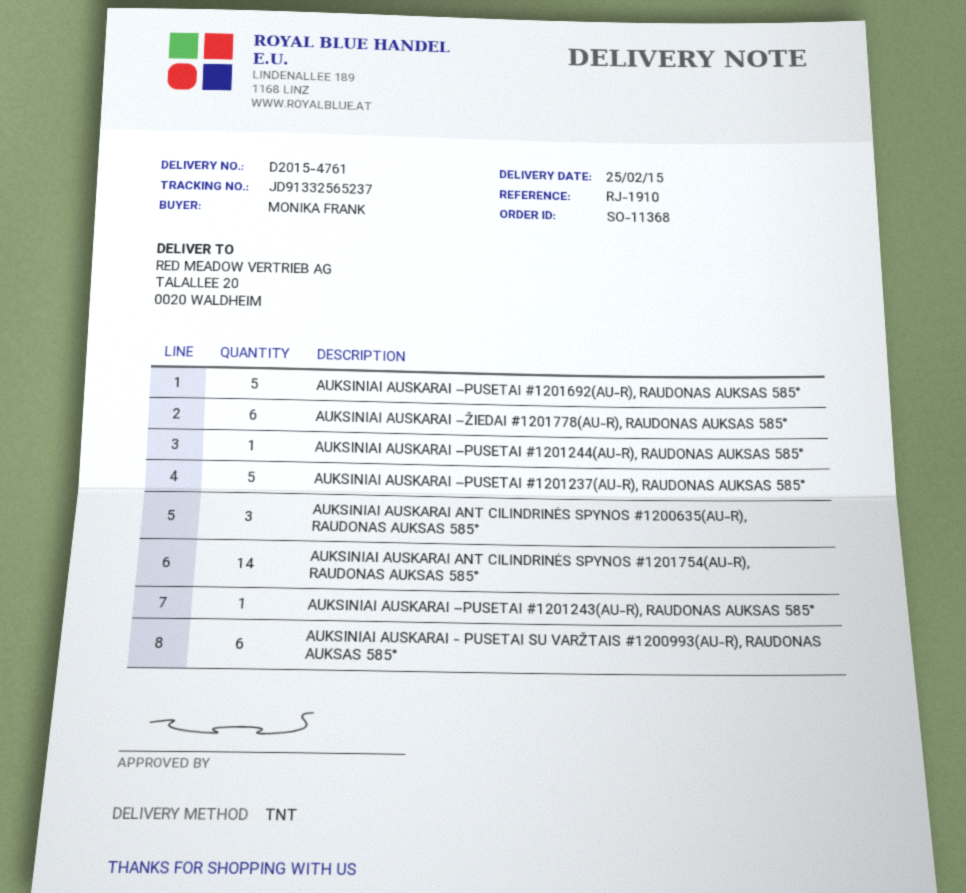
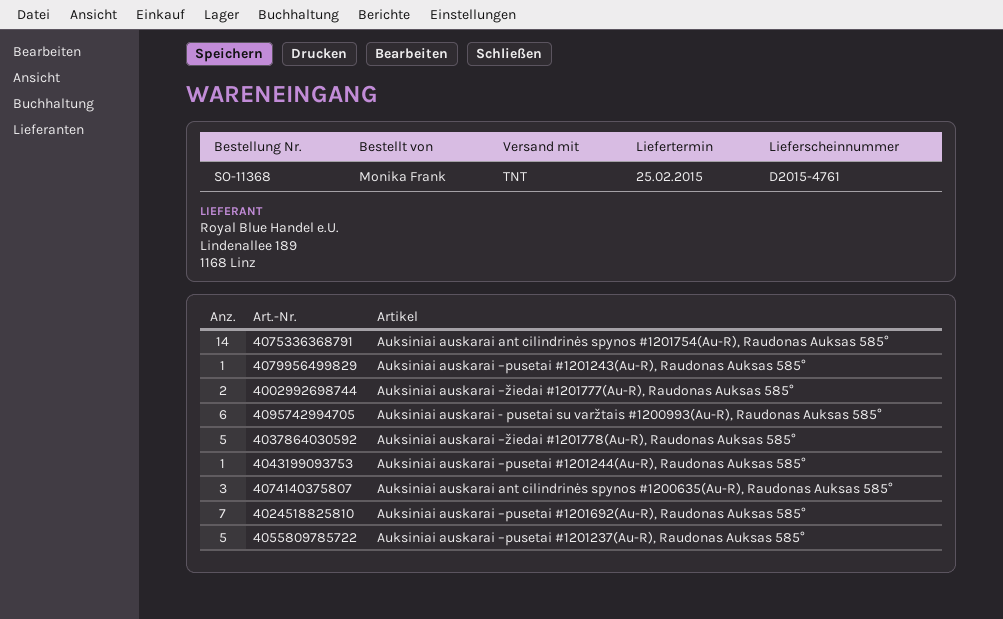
AUKSINIAI AUSKARAI –PUSETAI #1201692(AU-R), RAUDONAS AUKSAS 585°: 5 -> 7
AUKSINIAI AUSKARAI –ŽIEDAI #1201778(AU-R), RAUDONAS AUKSAS 585°: 6 -> 5
Auksiniai auskarai –žiedai #1201777(Au-R), Raudonas Auksas 585°: none -> 2

